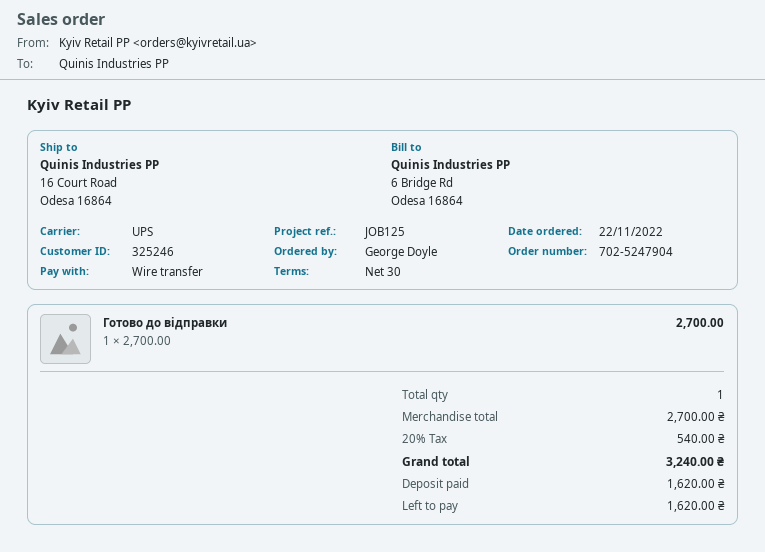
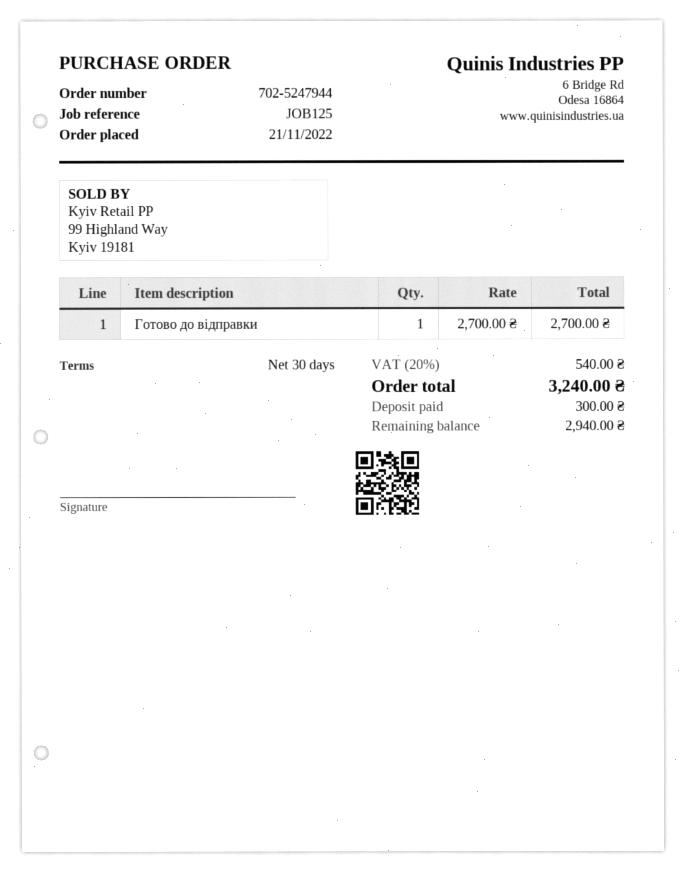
order number: 702-5247904 -> 702-5247944
order date: 2022-11-22 -> 2022-11-21
deposit: 1620.00 -> 300.00
balance: 1620.00 -> 2940.00

